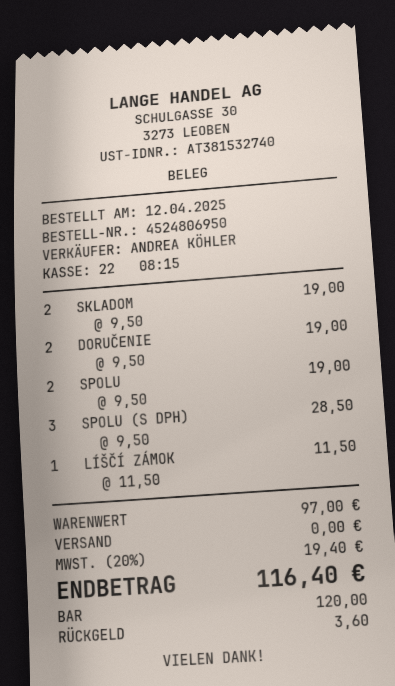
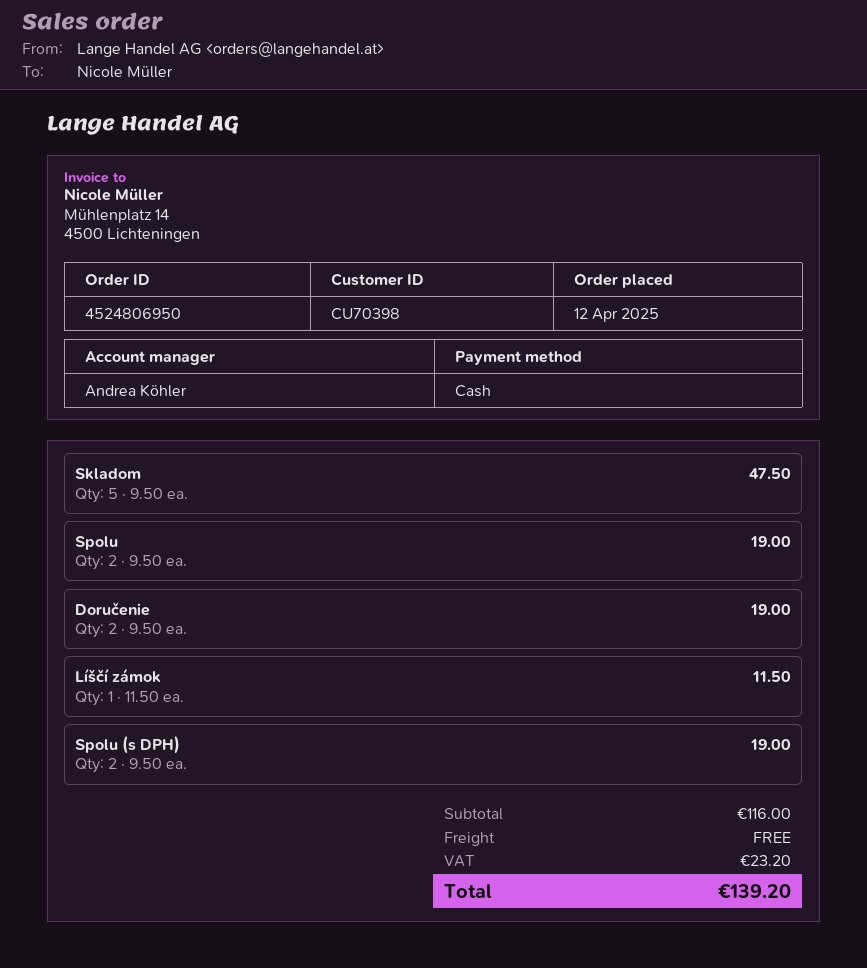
SKLADOM: 2 x 9.50 = 19.00 -> 5 x 9.50 = 47.50
SPOLU (S DPH): 3 x 9.50 = 28.50 -> 2 x 9.50 = 19.00
subtotal: 97.00 -> 116.00
tax: 19.40 -> 23.20
total: 116.40 -> 139.20

